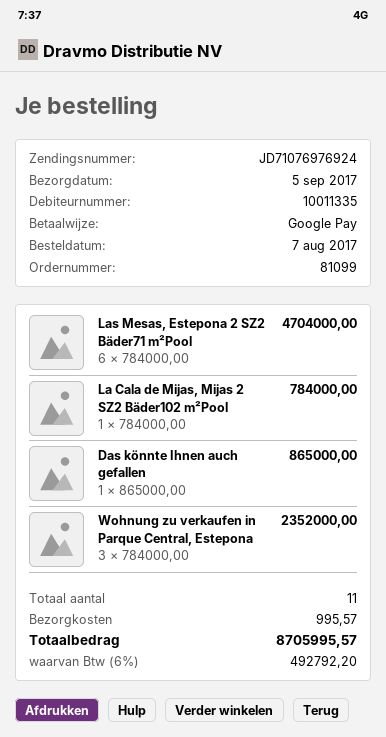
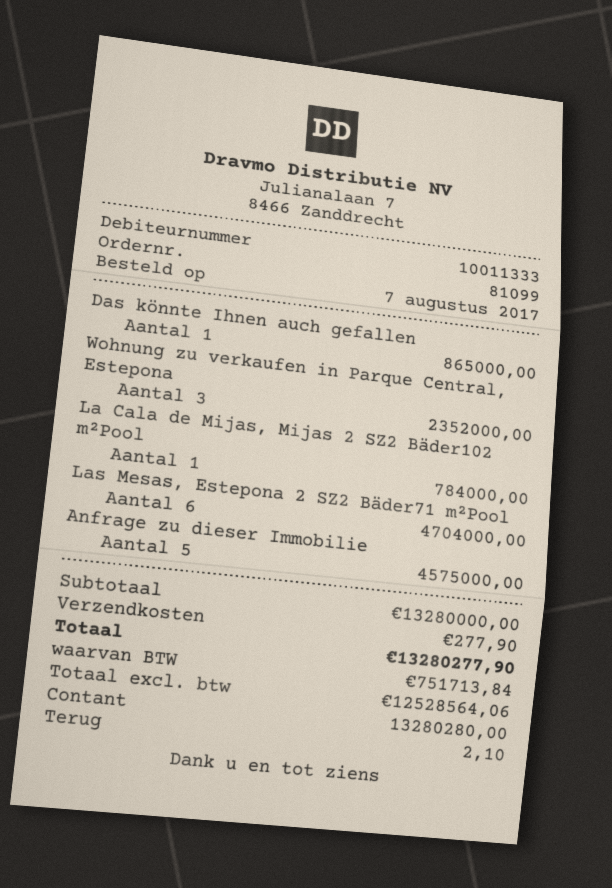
customer number: 10011335 -> 10011333
payment method: Google Pay -> cash
Anfrage zu dieser Immobilie: none -> 5 for 4575000.00
shipping: 995.57 -> 277.90
tax: 492792.20 -> 751713.84
total: 8705995.57 -> 13280277.90

